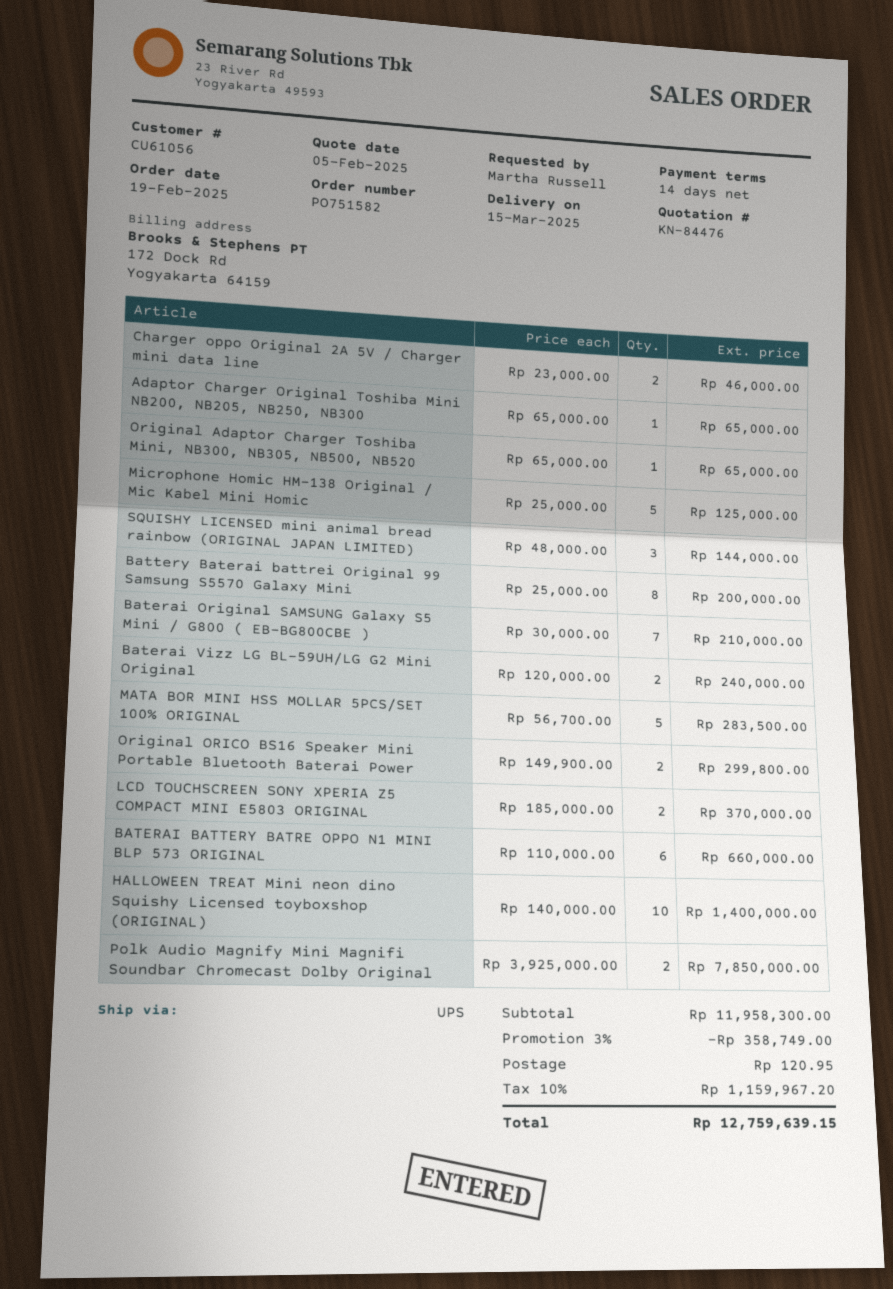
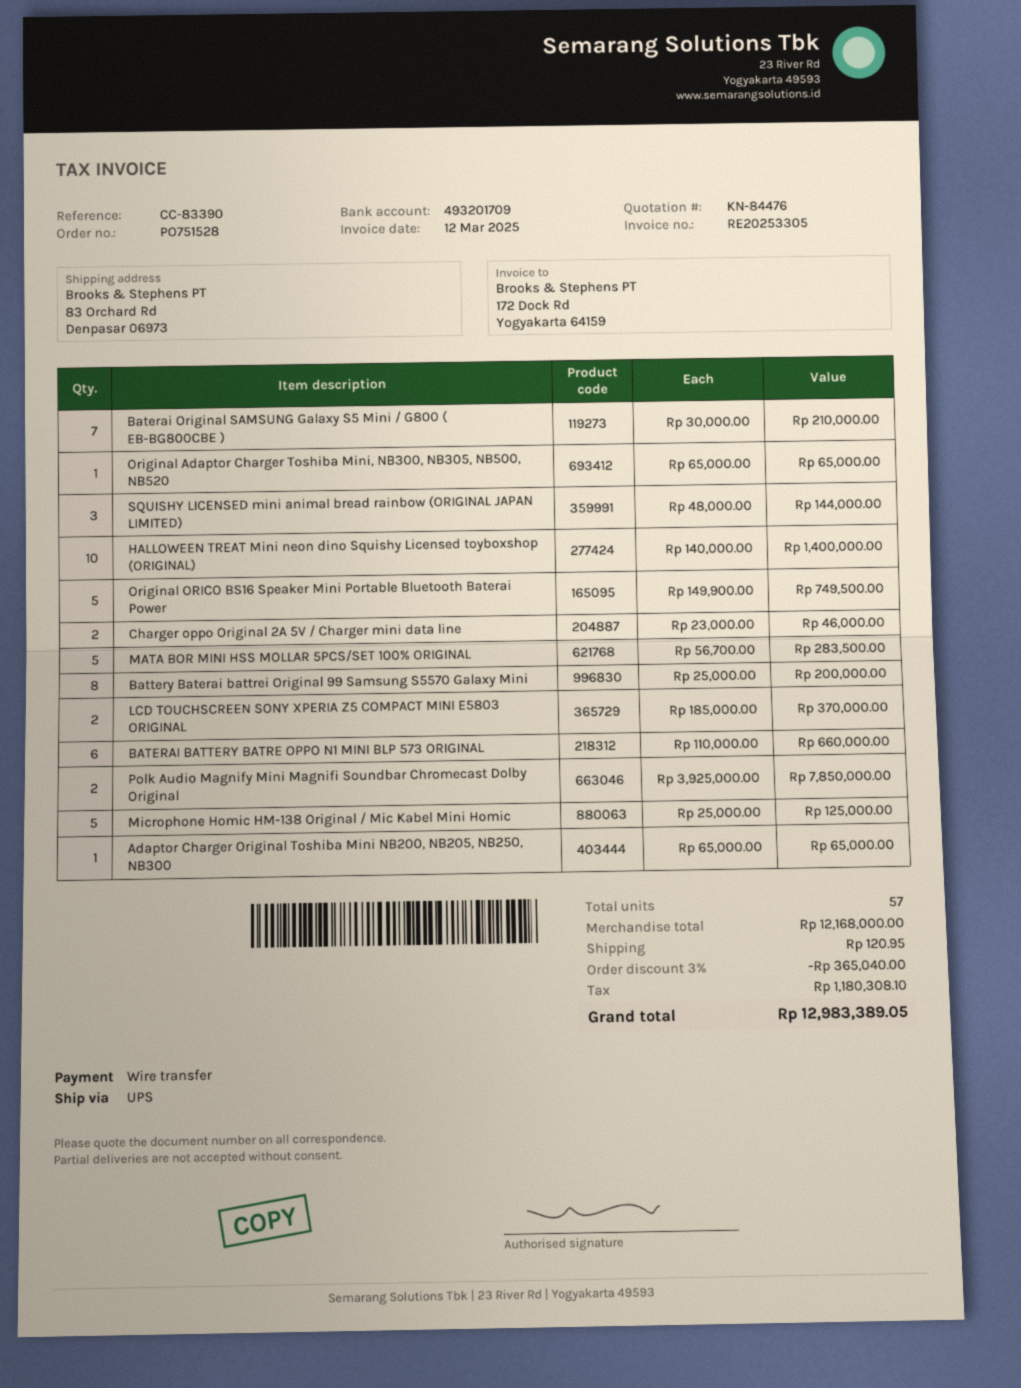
order number: PO751582 -> PO751528
Baterai Vizz LG BL-59UH/LG G2 Mini Original: 2 x 120000.00 = 240000.00 -> none
Original ORICO BS16 Speaker Mini Portable Bluetooth Baterai Power: 2 x 149900.00 = 299800.00 -> 5 x 149900.00 = 749500.00
subtotal: 11958300.00 -> 12168000.00
discount: 3% = 358749.00 -> 3% = 365040.00
tax: 1159967.20 -> 1180308.10
total: 12759639.15 -> 12983389.05

